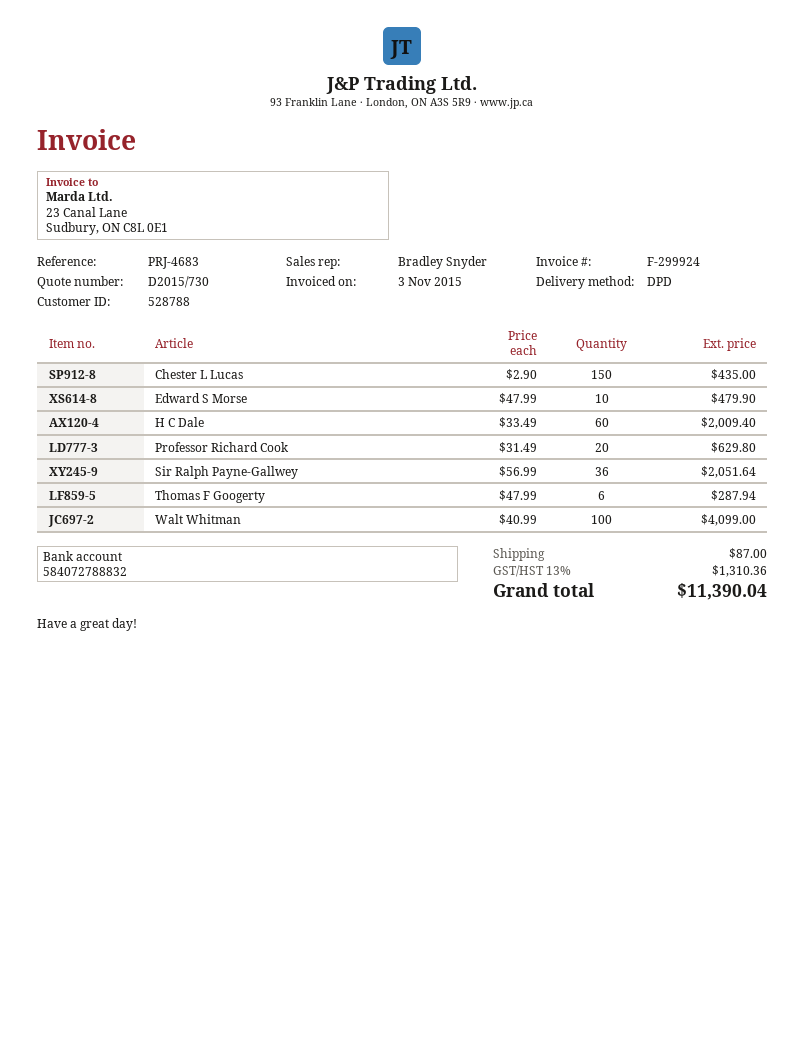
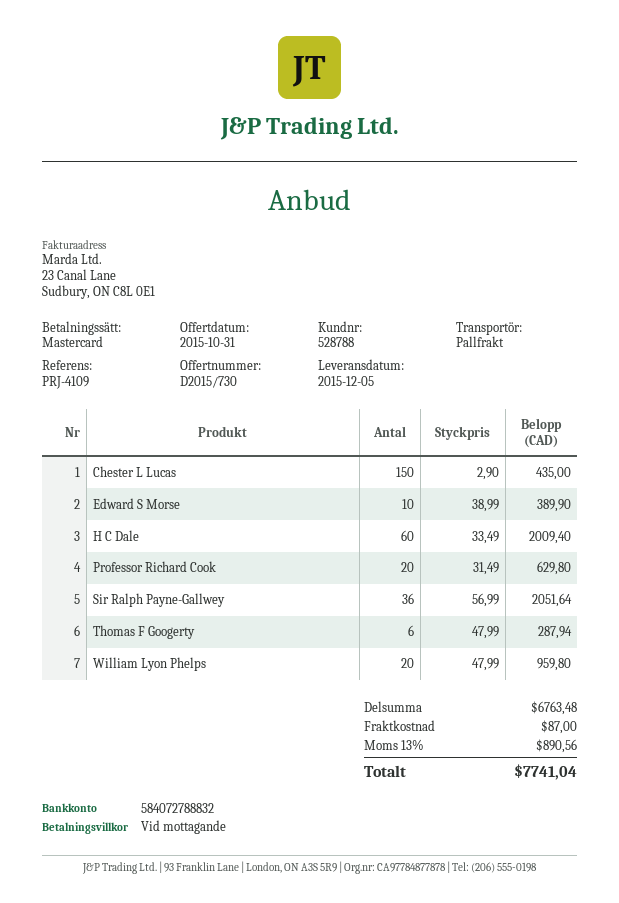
reference: PRJ-4683 -> PRJ-4109
shipping method: DPD -> pallet freight
Edward S Morse: 10 x 47.99 = 479.90 -> 10 x 38.99 = 389.90
Walt Whitman: 100 x 40.99 = 4099.00 -> none
William Lyon Phelps: none -> 20 x 47.99 = 959.80
tax: 13% = 1310.36 -> 13% = 890.56
total: 11390.04 -> 7741.04

